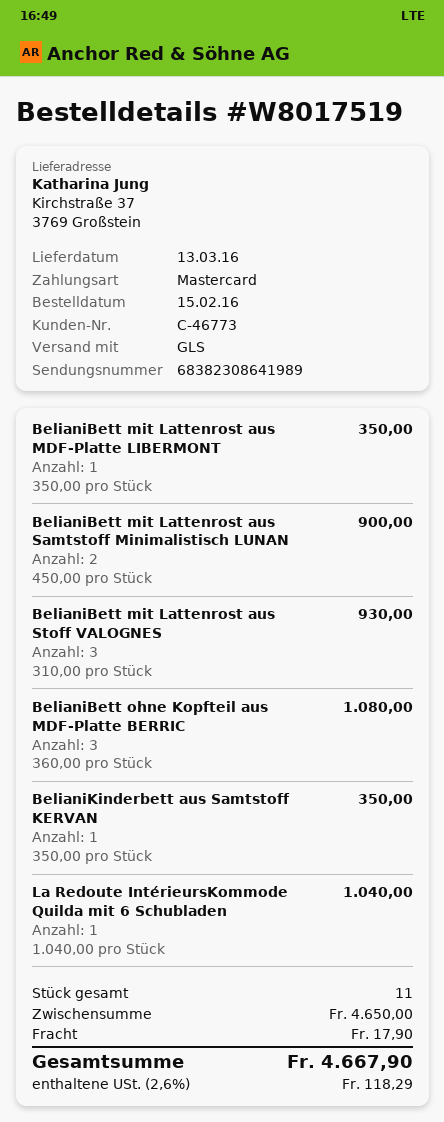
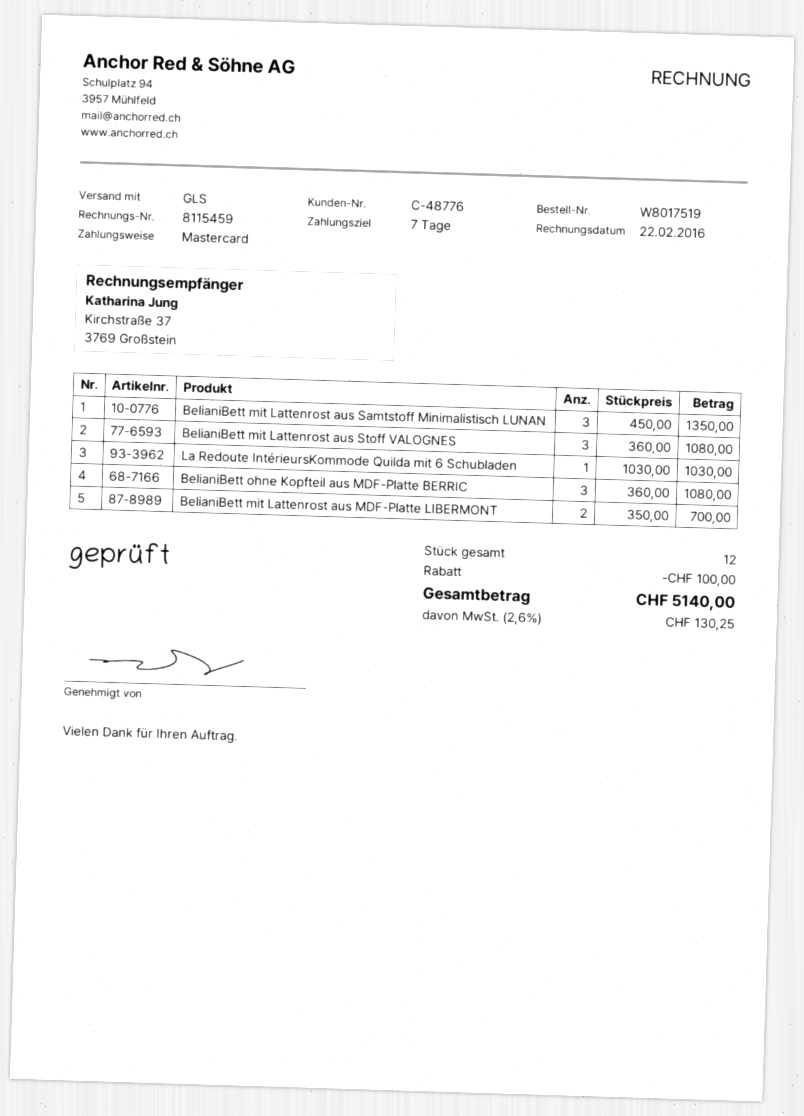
customer number: C-46773 -> C-48776
BelianiBett mit Lattenrost aus MDF-Platte LIBERMONT: 1 x 350.00 = 350.00 -> 2 x 350.00 = 700.00
BelianiBett mit Lattenrost aus Samtstoff Minimalistisch LUNAN: 2 x 450.00 = 900.00 -> 3 x 450.00 = 1350.00
BelianiBett mit Lattenrost aus Stoff VALOGNES: 3 x 310.00 = 930.00 -> 3 x 360.00 = 1080.00
BelianiKinderbett aus Samtstoff KERVAN: 1 x 350.00 = 350.00 -> none
La Redoute IntérieursKommode Quilda mit 6 Schubladen: 1 x 1040.00 = 1040.00 -> 1 x 1030.00 = 1030.00
total quantity: 11 -> 12
discount: none -> 100.00
shipping: 17.90 -> none
tax: 2.6% = 118.29 -> 2.6% = 130.25
total: 4667.90 -> 5140.00

